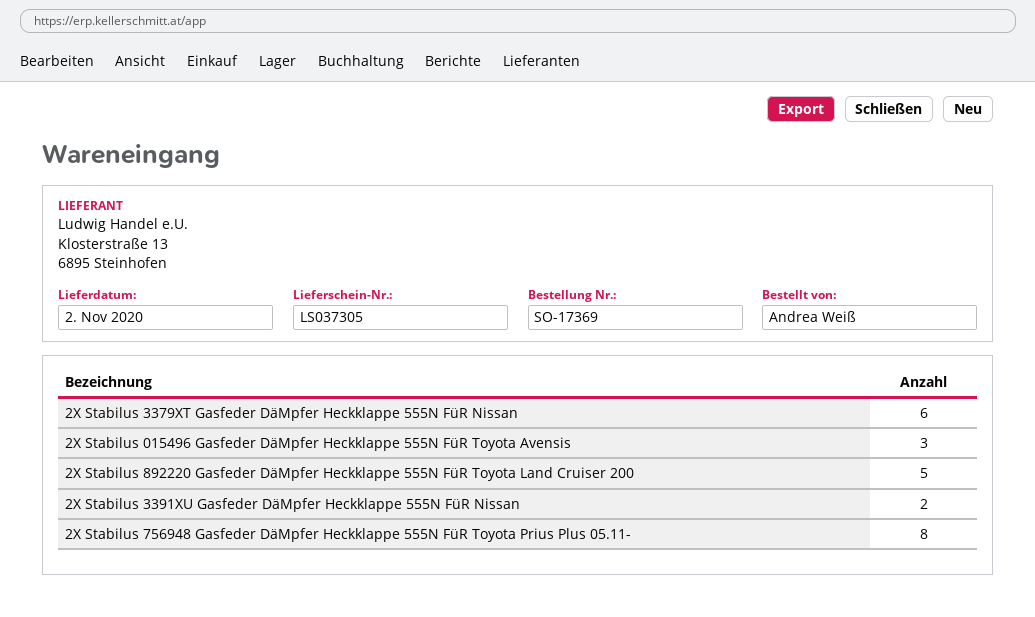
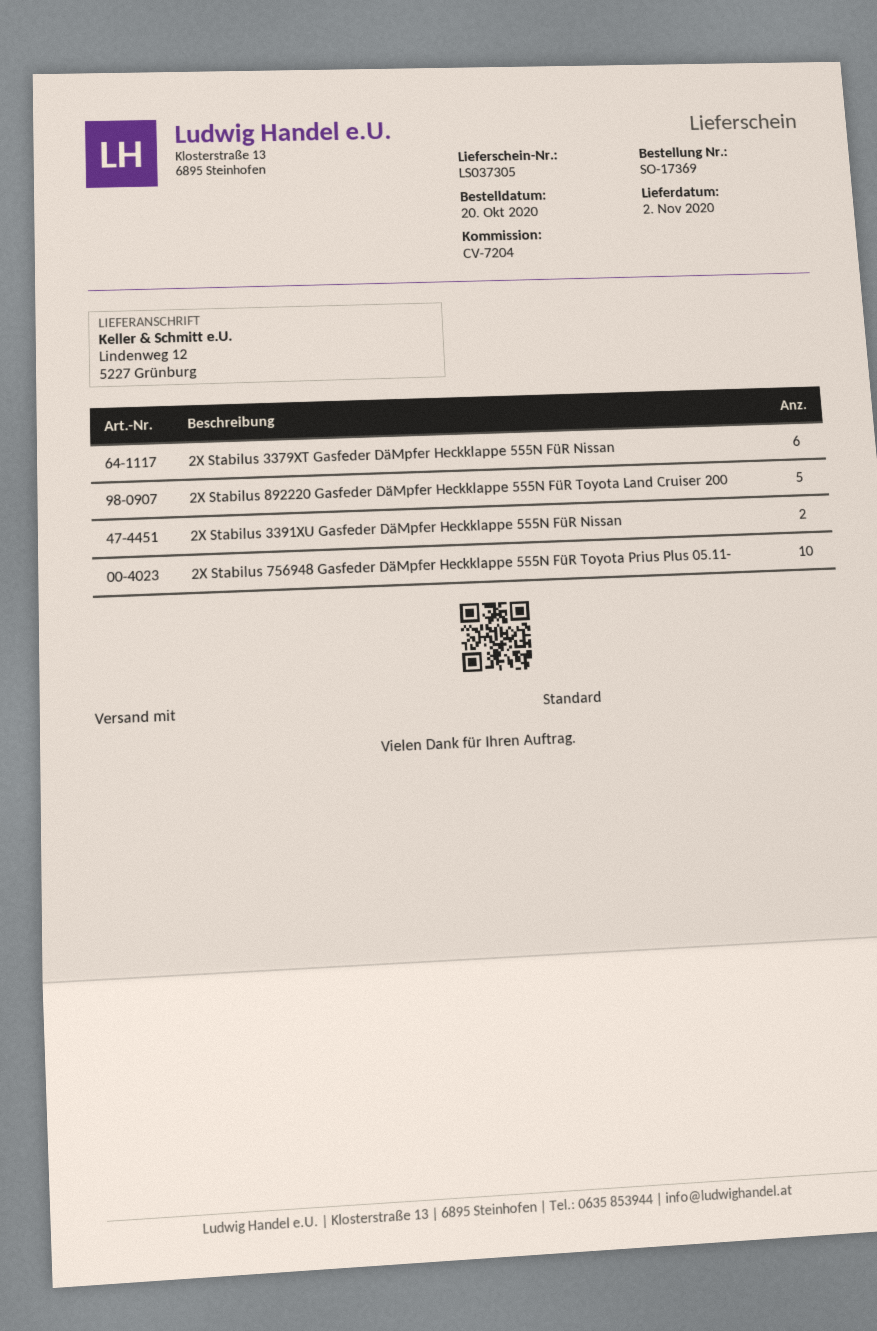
2X Stabilus 015496 Gasfeder DäMpfer Heckklappe 555N FüR Toyota Avensis: 3 -> none
2X Stabilus 756948 Gasfeder DäMpfer Heckklappe 555N FüR Toyota Prius Plus 05.11-: 8 -> 10

